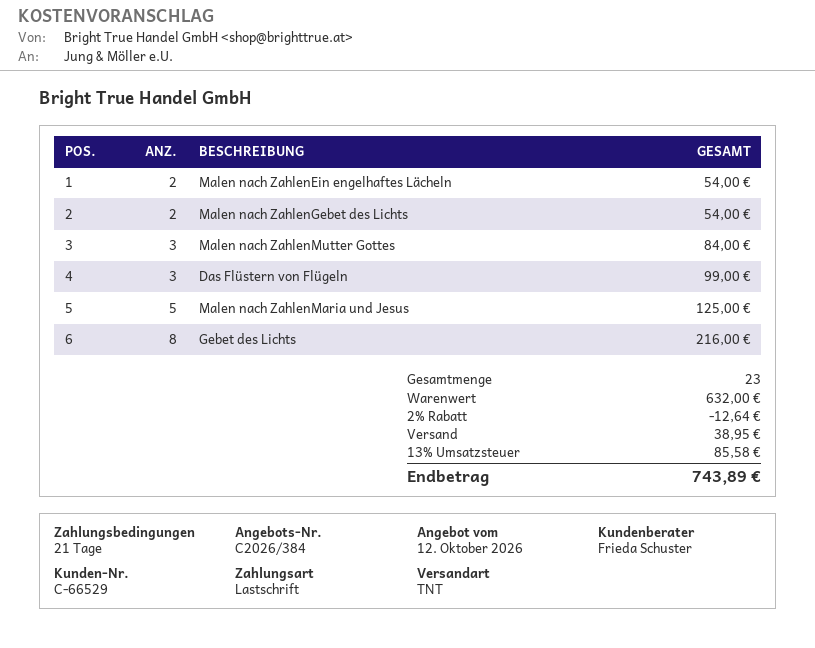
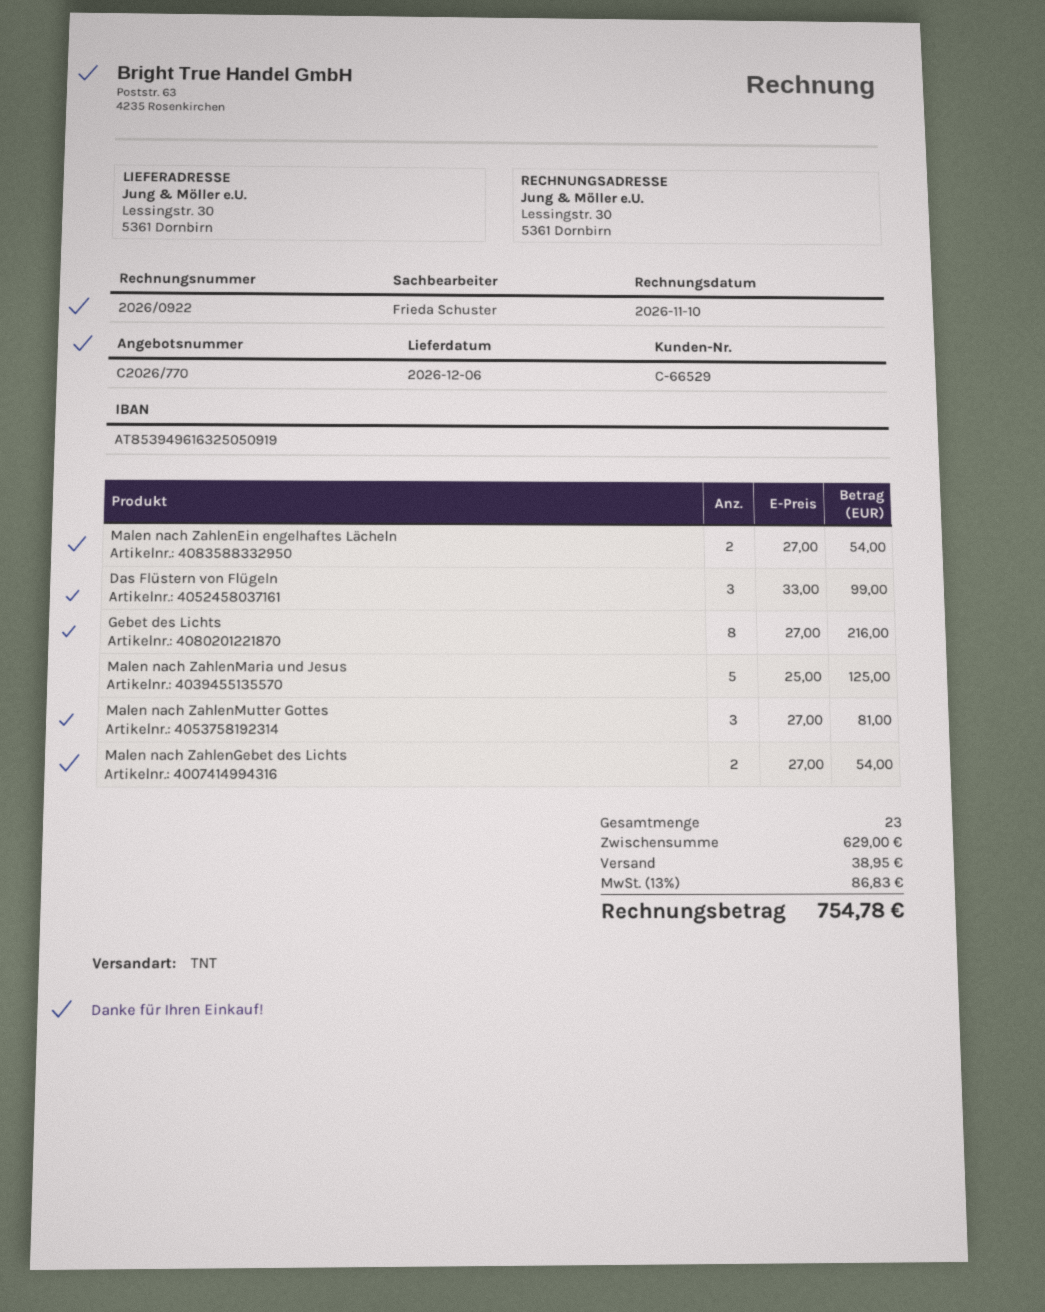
quote number: C2026/384 -> C2026/770
Malen nach ZahlenMutter Gottes: 3 for 84.00 -> 3 for 81.00
subtotal: 632.00 -> 629.00
discount: 2% = 12.64 -> none
tax: 13% = 85.58 -> 13% = 86.83
total: 743.89 -> 754.78

